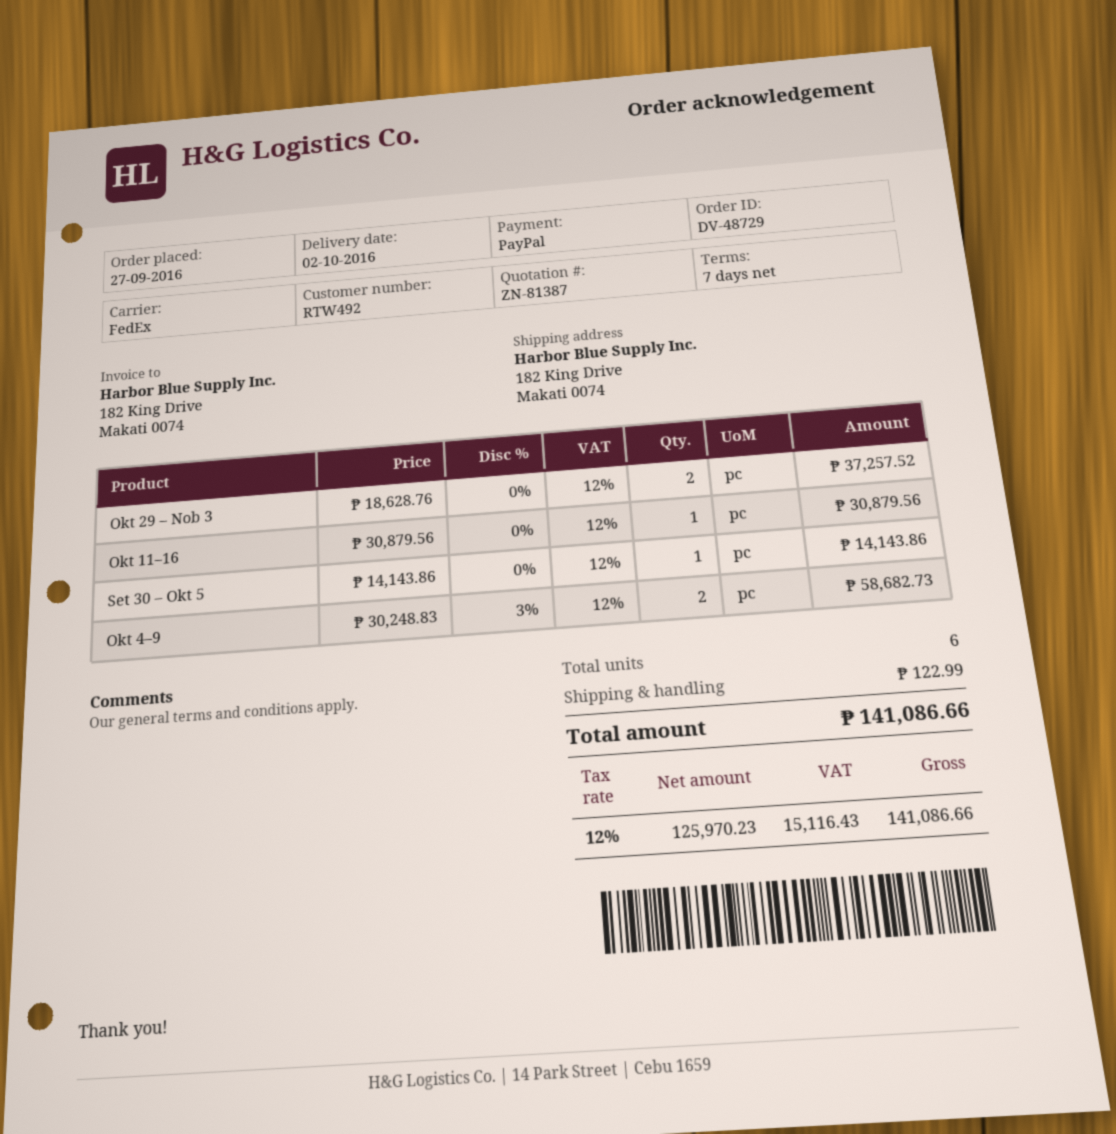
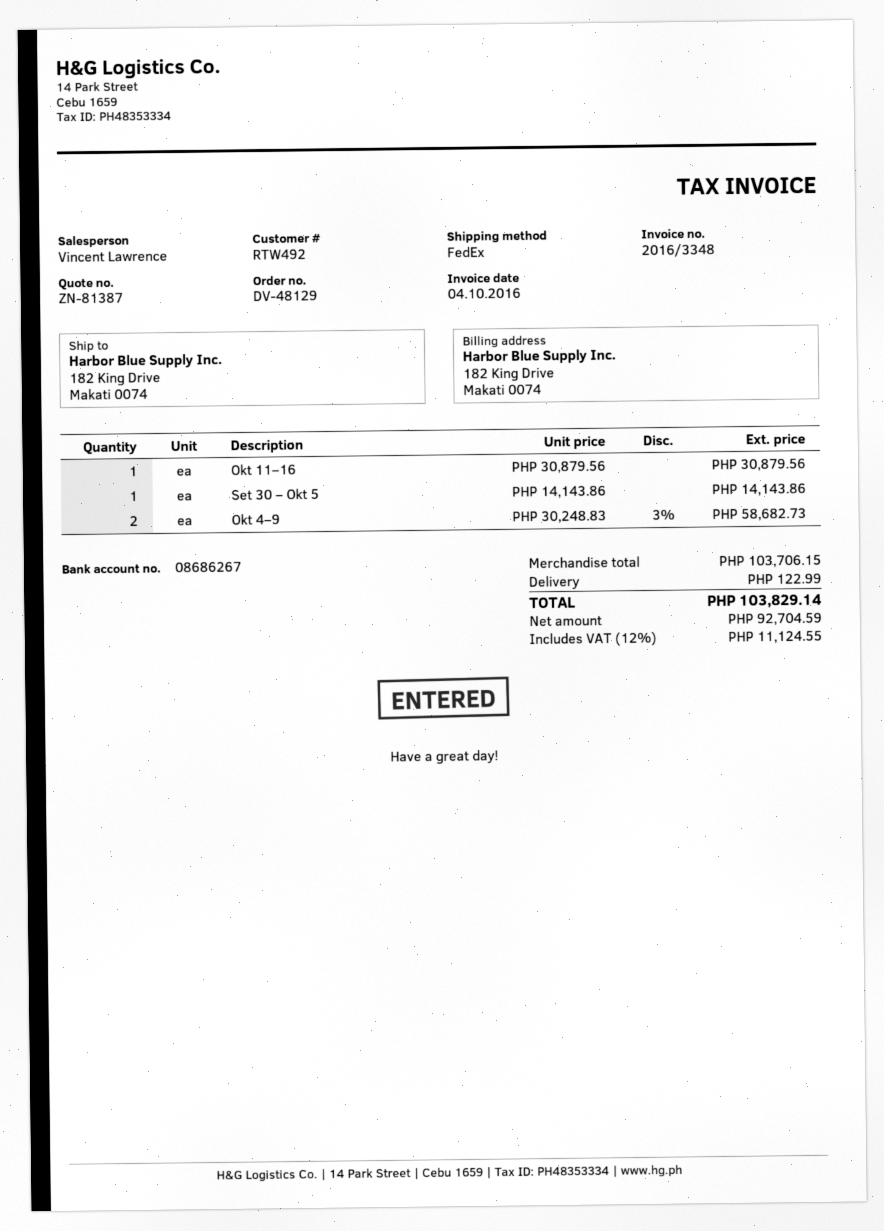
order number: DV-48729 -> DV-48129
Okt 29 – Nob 3: 2 x 18628.76 = 37257.52 -> none
net: 125970.23 -> 92704.59
tax: 12% = 15116.43 -> 12% = 11124.55
total: 141086.66 -> 103829.14

